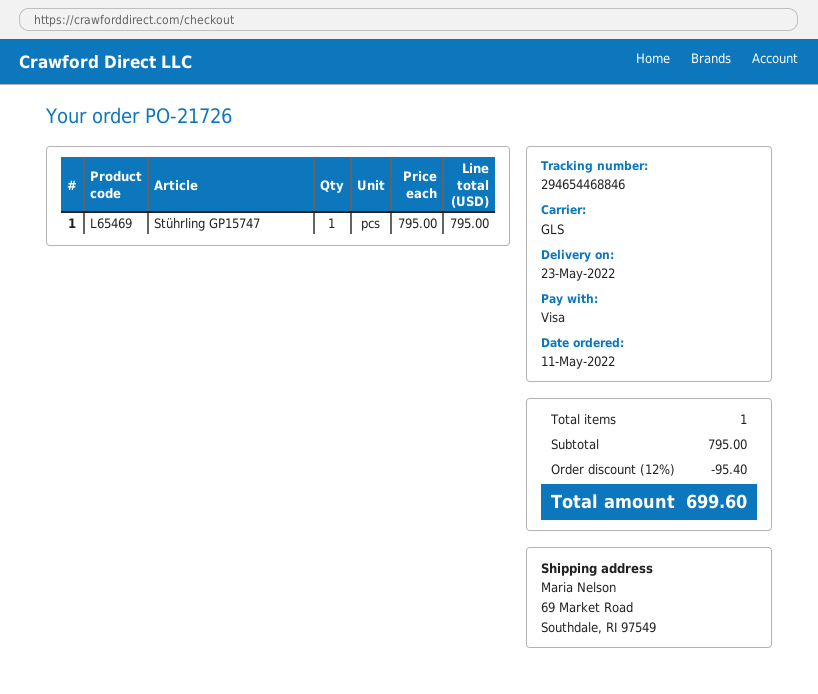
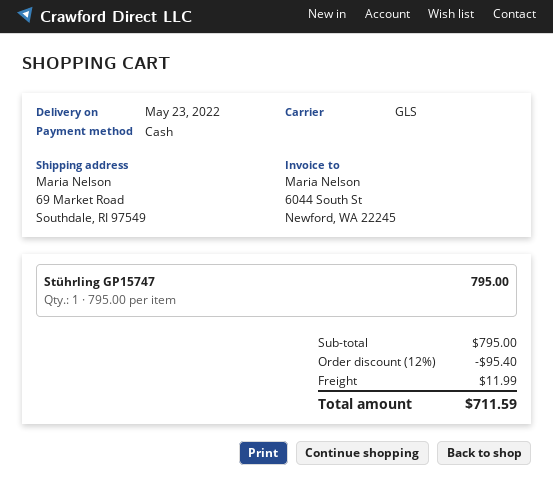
payment method: Visa -> cash
shipping: none -> 11.99
total: 699.60 -> 711.59

